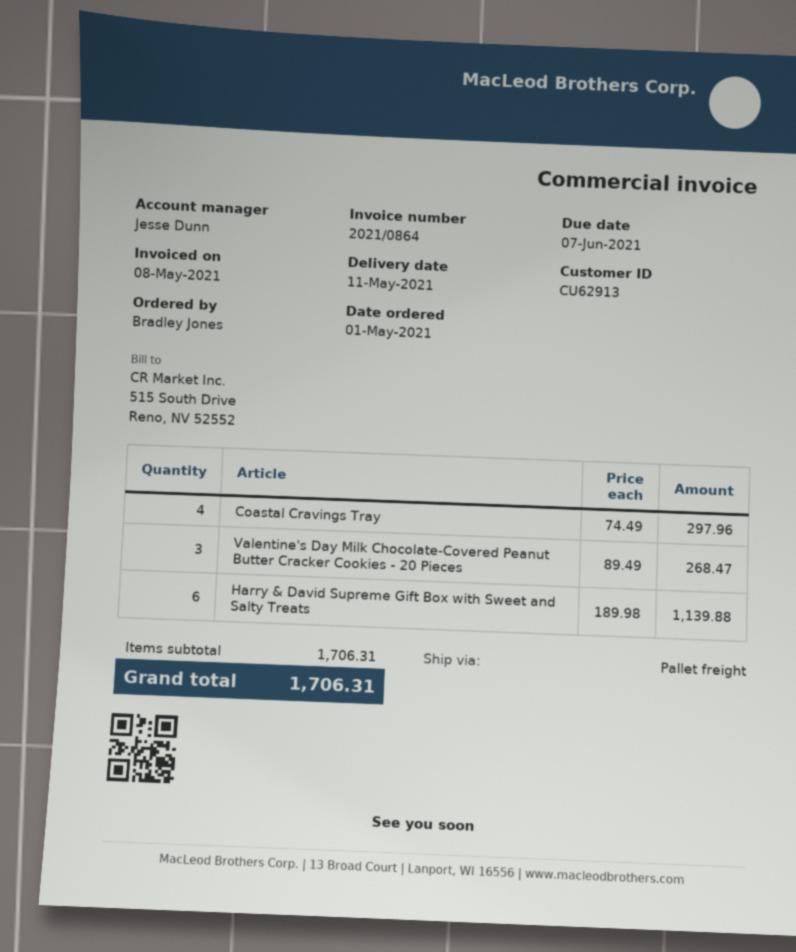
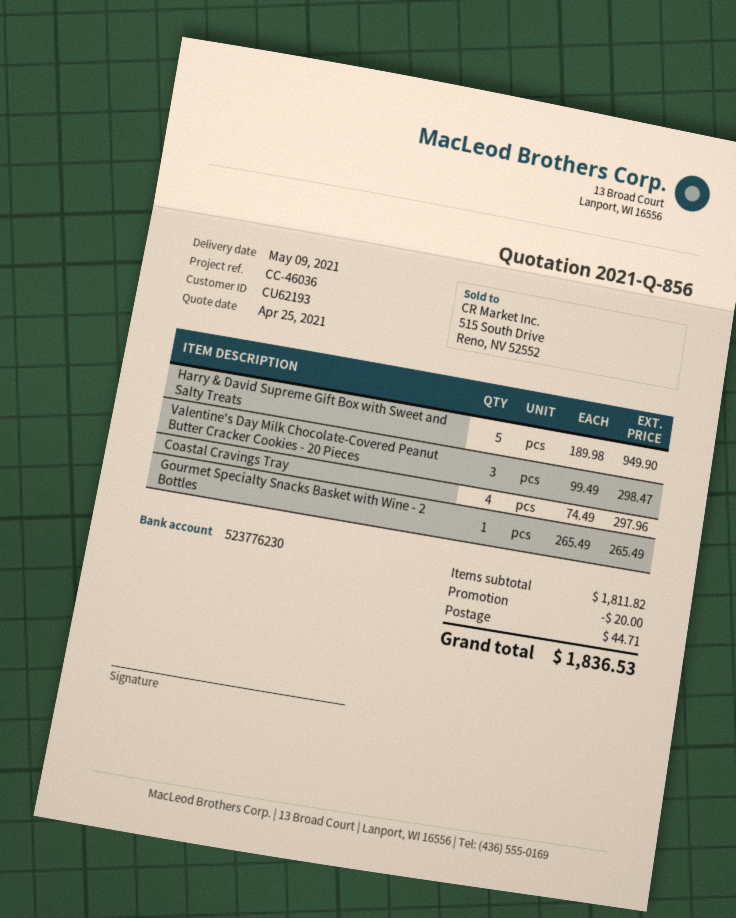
delivery date: 2021-05-11 -> 2021-05-09
customer number: CU62913 -> CU62193
Valentine's Day Milk Chocolate-Covered Peanut Butter Cracker Cookies - 20 Pieces: 3 x 89.49 = 268.47 -> 3 x 99.49 = 298.47
Harry & David Supreme Gift Box with Sweet and Salty Treats: 6 x 189.98 = 1139.88 -> 5 x 189.98 = 949.90
Gourmet Specialty Snacks Basket with Wine - 2 Bottles: none -> 1 x 265.49 = 265.49
subtotal: 1706.31 -> 1811.82
discount: none -> 20.00
shipping: none -> 44.71
total: 1706.31 -> 1836.53

